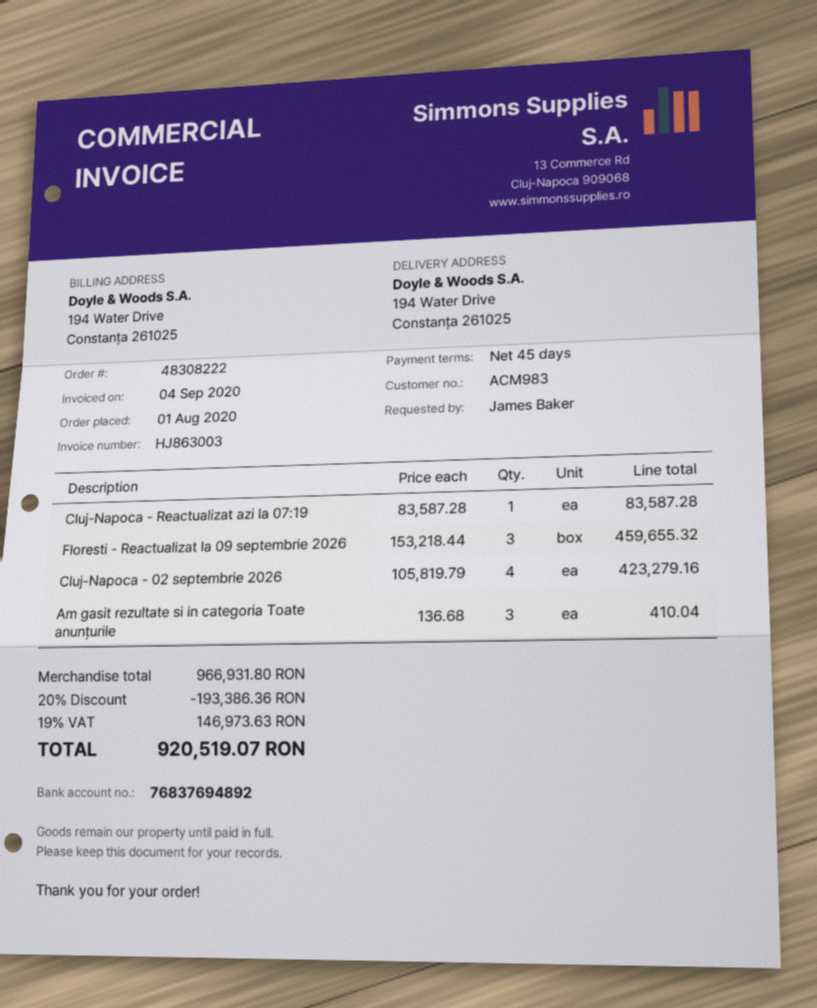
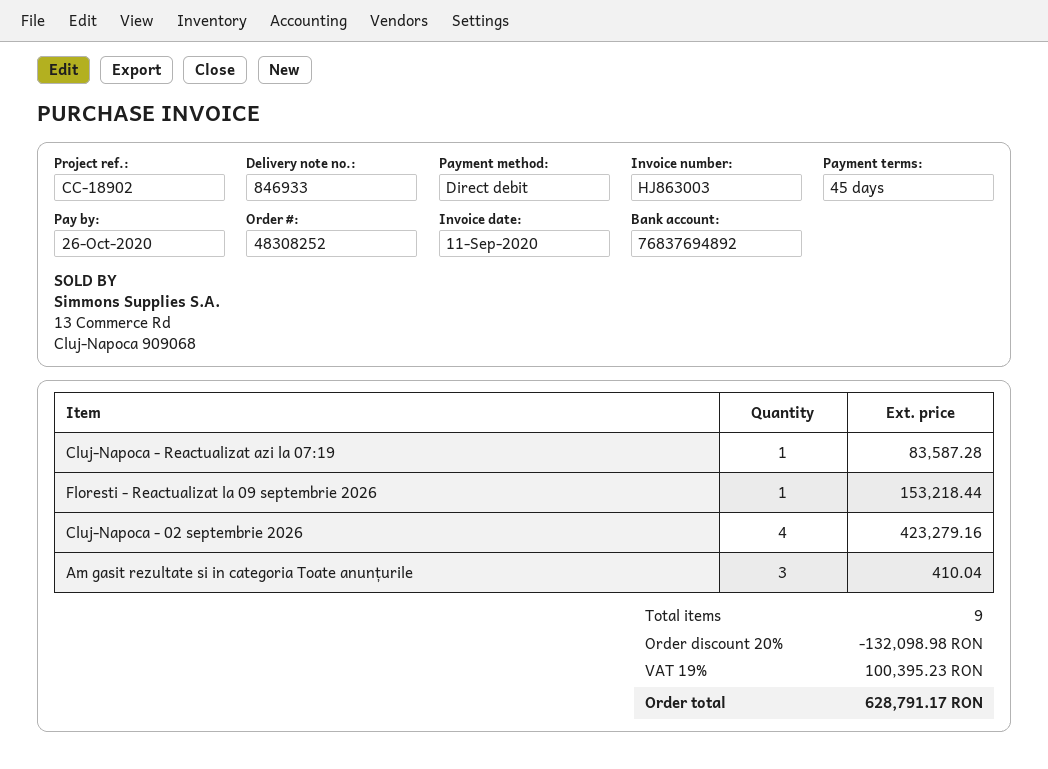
order number: 48308222 -> 48308252
invoice date: 2020-09-04 -> 2020-09-11
Floresti - Reactualizat la 09 septembrie 2026: 3 for 459655.32 -> 1 for 153218.44
discount: 20% = 193386.36 -> 20% = 132098.98
tax: 19% = 146973.63 -> 19% = 100395.23
total: 920519.07 -> 628791.17

